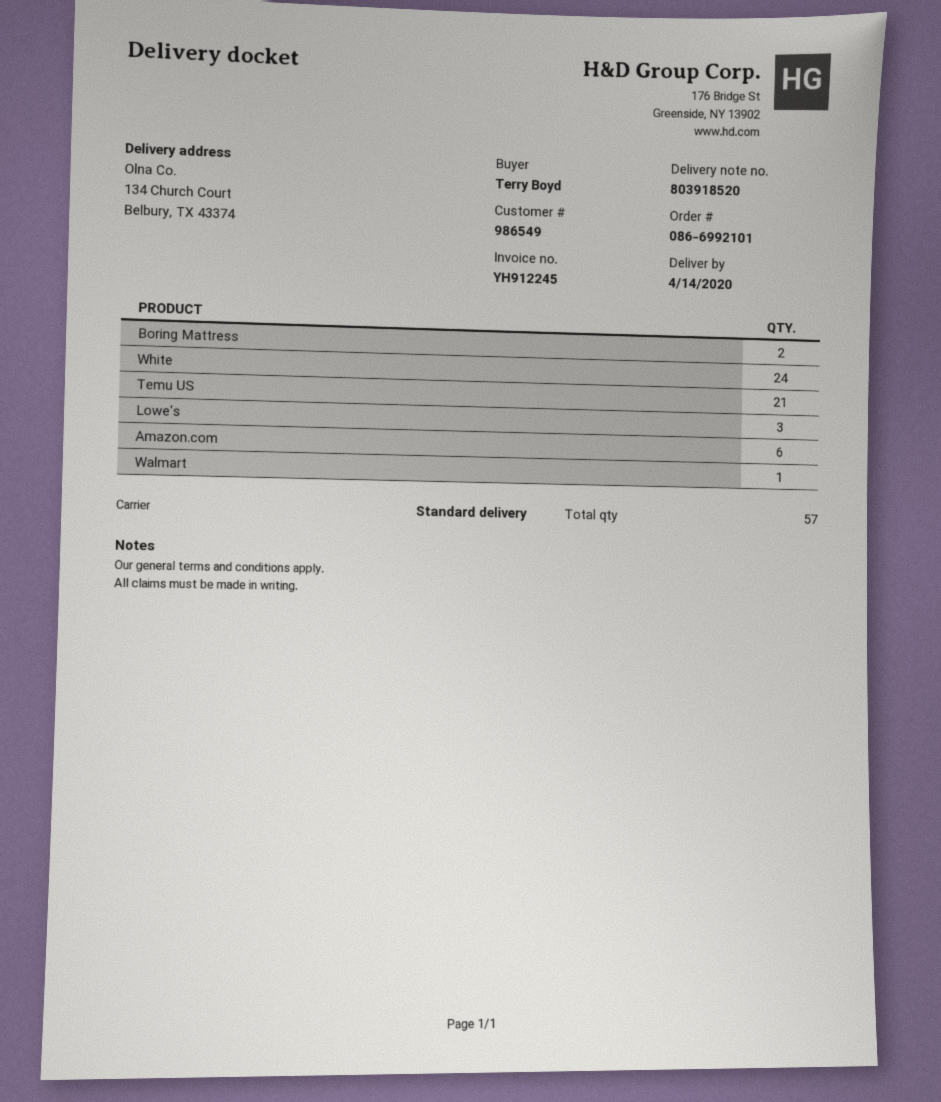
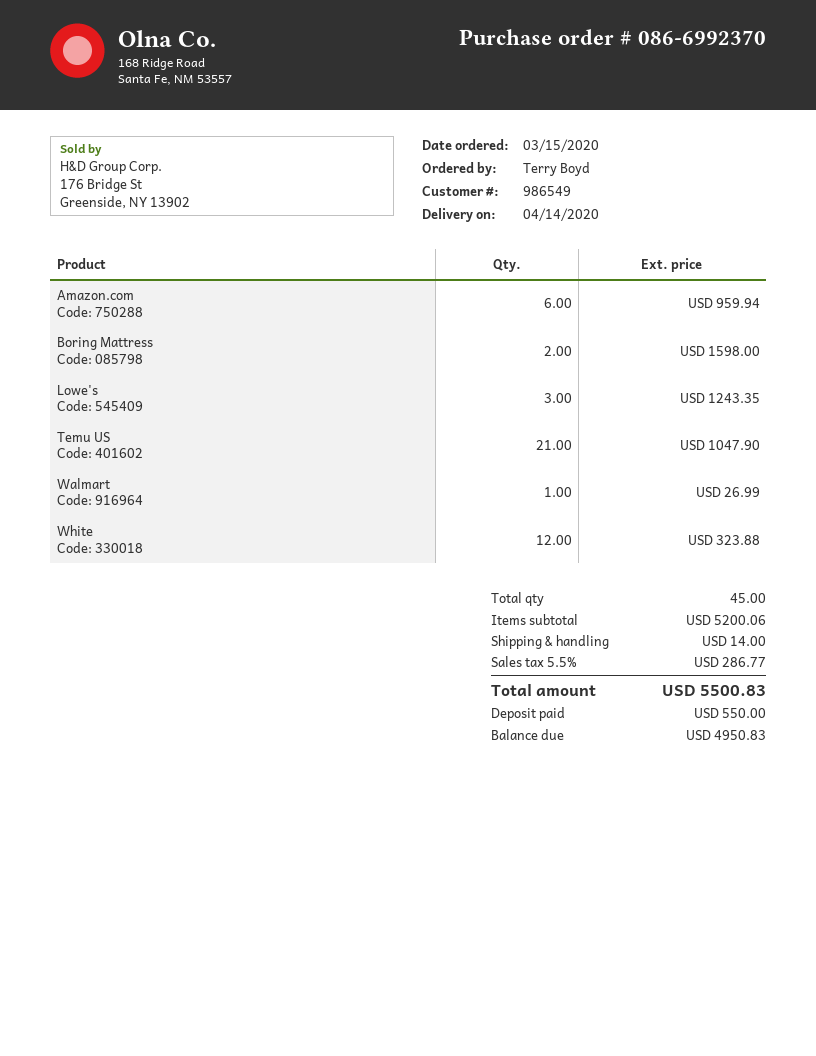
order number: 086-6992101 -> 086-6992370
White: 24 -> 12
total quantity: 57 -> 45

